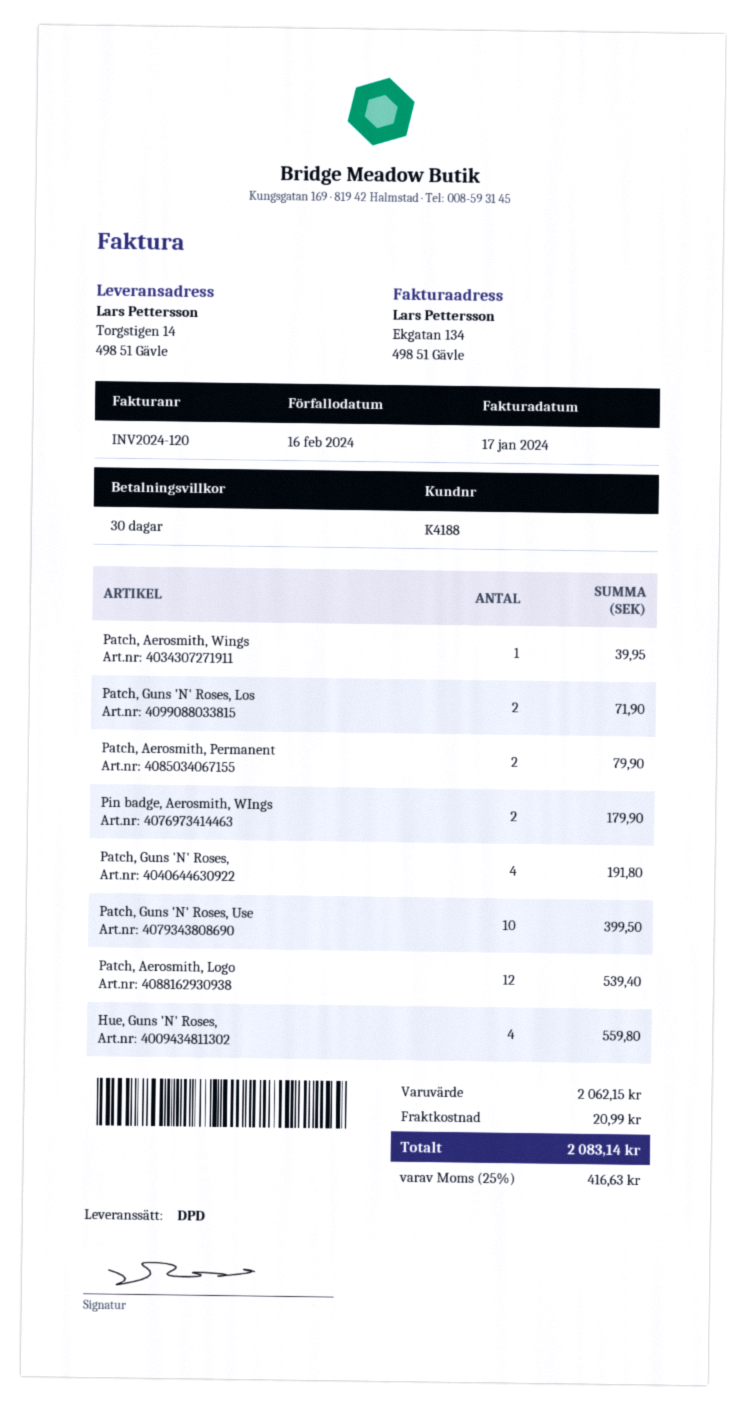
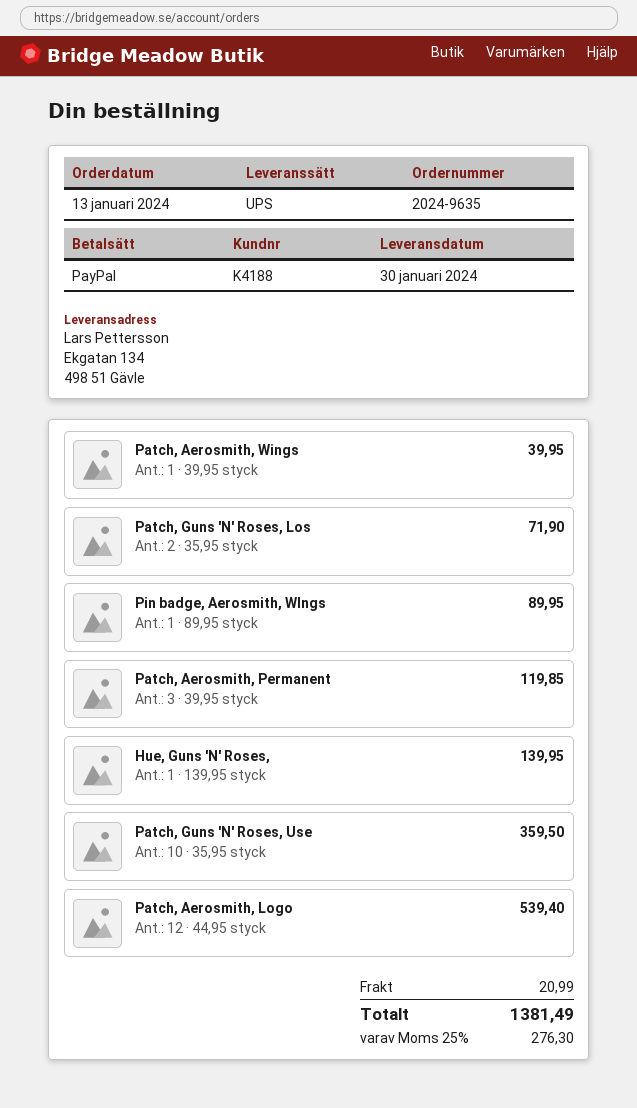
shipping method: DPD -> UPS
ship to: Torgstigen 14, 498 51 Gävle -> Ekgatan 134, 498 51 Gävle
Patch, Aerosmith, Permanent: 2 for 79.90 -> 3 for 119.85
Pin badge, Aerosmith, WIngs: 2 for 179.90 -> 1 for 89.95
Patch, Guns 'N' Roses,: 4 for 191.80 -> none
Patch, Guns 'N' Roses, Use: 10 for 399.50 -> 10 for 359.50
Hue, Guns 'N' Roses,: 4 for 559.80 -> 1 for 139.95
tax: 25% = 416.63 -> 25% = 276.30
total: 2083.14 -> 1381.49

